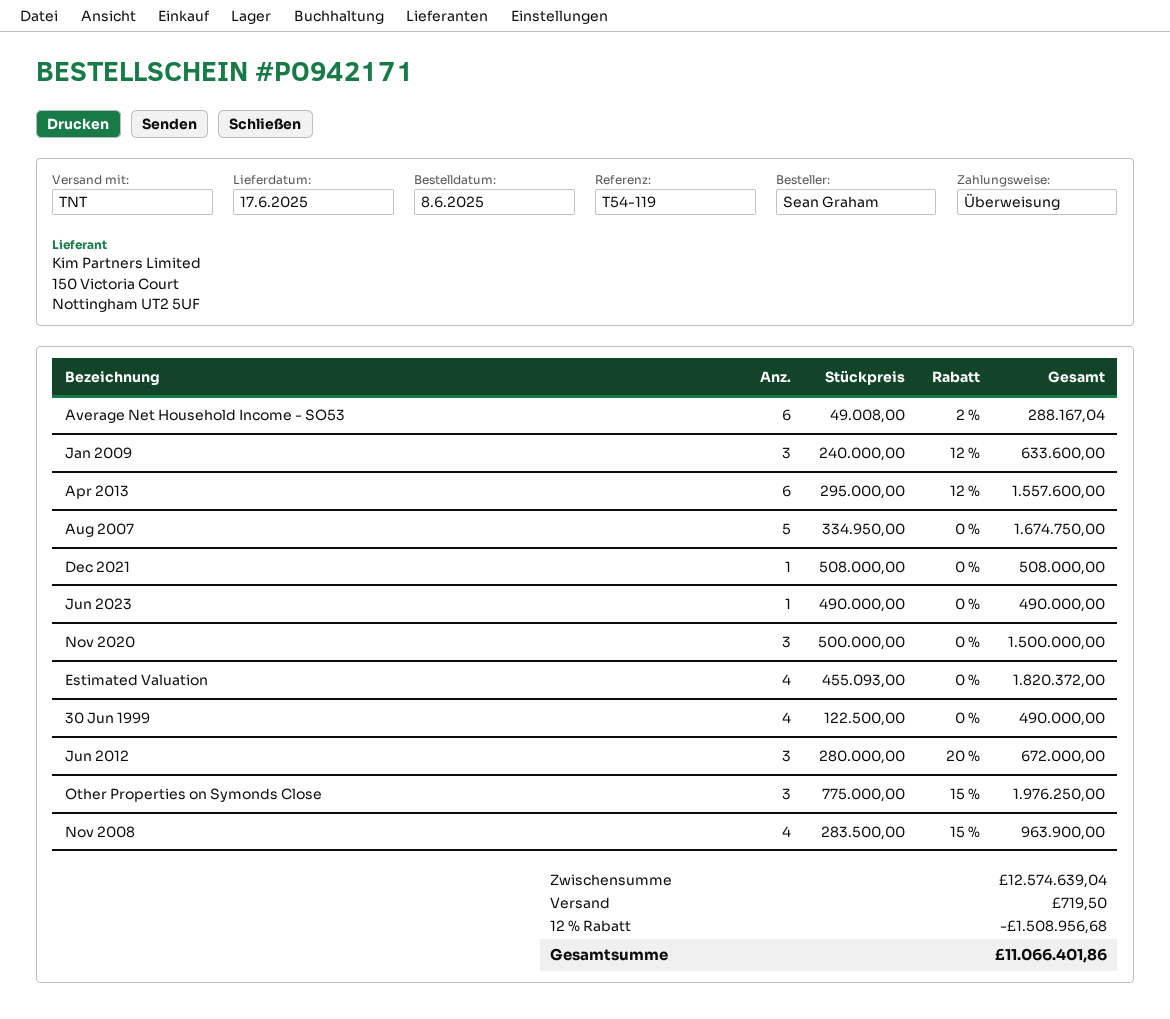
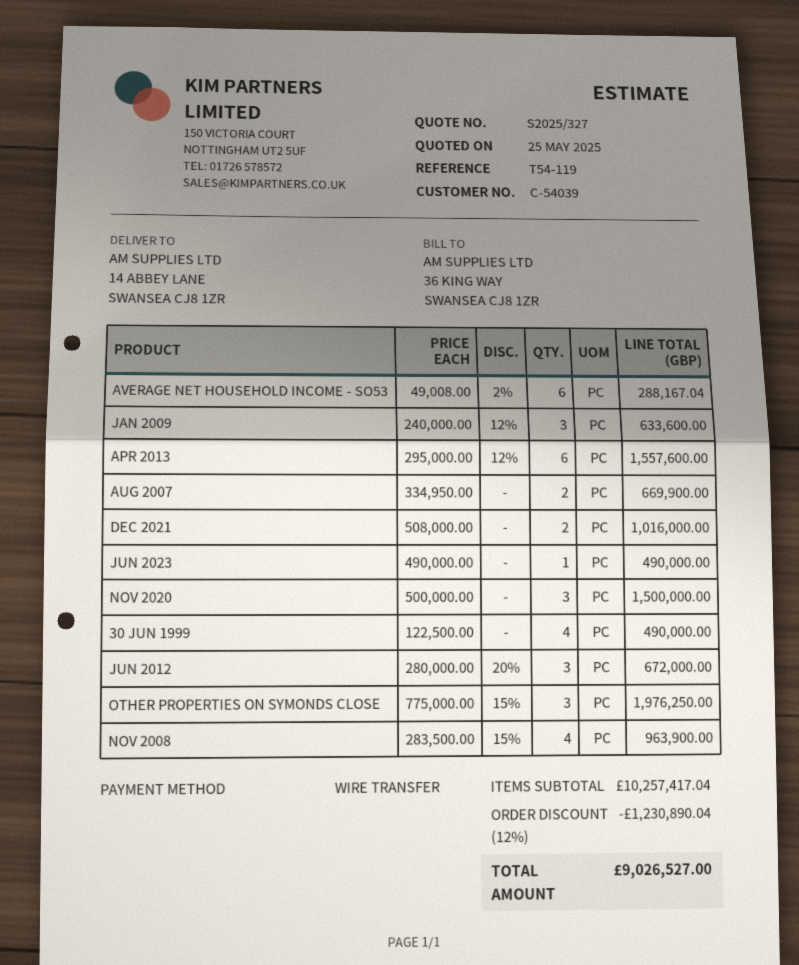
Aug 2007: 5 x 334950.00 = 1674750.00 -> 2 x 334950.00 = 669900.00
Dec 2021: 1 x 508000.00 = 508000.00 -> 2 x 508000.00 = 1016000.00
Estimated Valuation: 4 x 455093.00 = 1820372.00 -> none
subtotal: 12574639.04 -> 10257417.04
discount: 12% = 1508956.68 -> 12% = 1230890.04
shipping: 719.50 -> none
total: 11066401.86 -> 9026527.00

